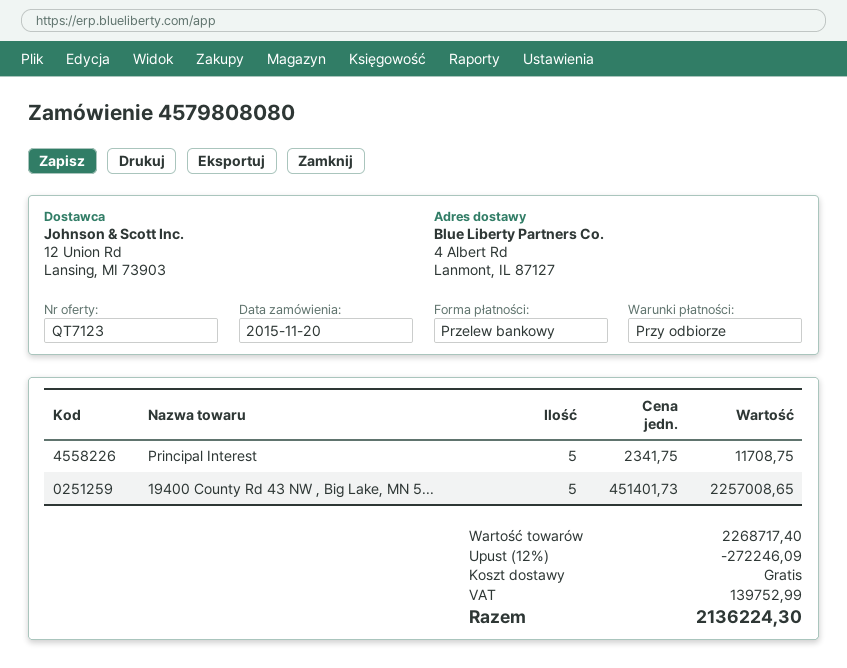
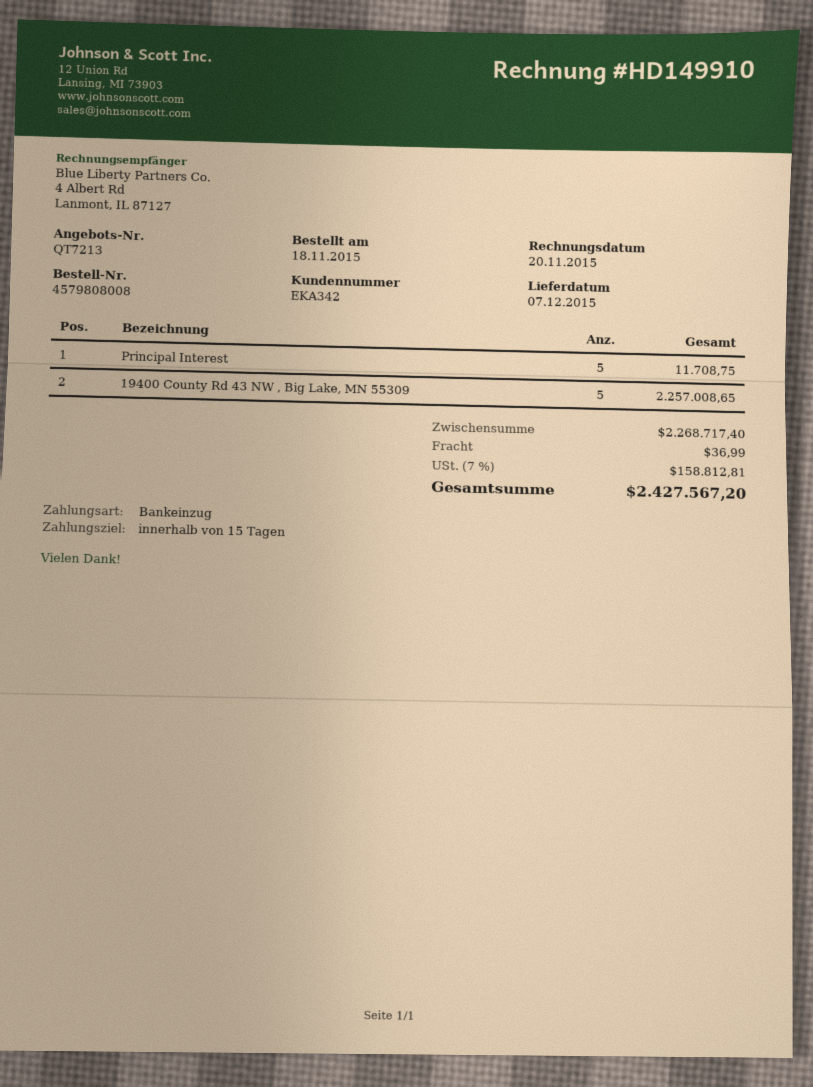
quote number: QT7123 -> QT7213
order number: 4579808080 -> 4579808008
order date: 2015-11-20 -> 2015-11-18
payment terms: on receipt -> 15 days
payment method: bank transfer -> direct debit
discount: 12% = 272246.09 -> none
shipping: 0.00 -> 36.99
tax: 139752.99 -> 158812.81
total: 2136224.30 -> 2427567.20

